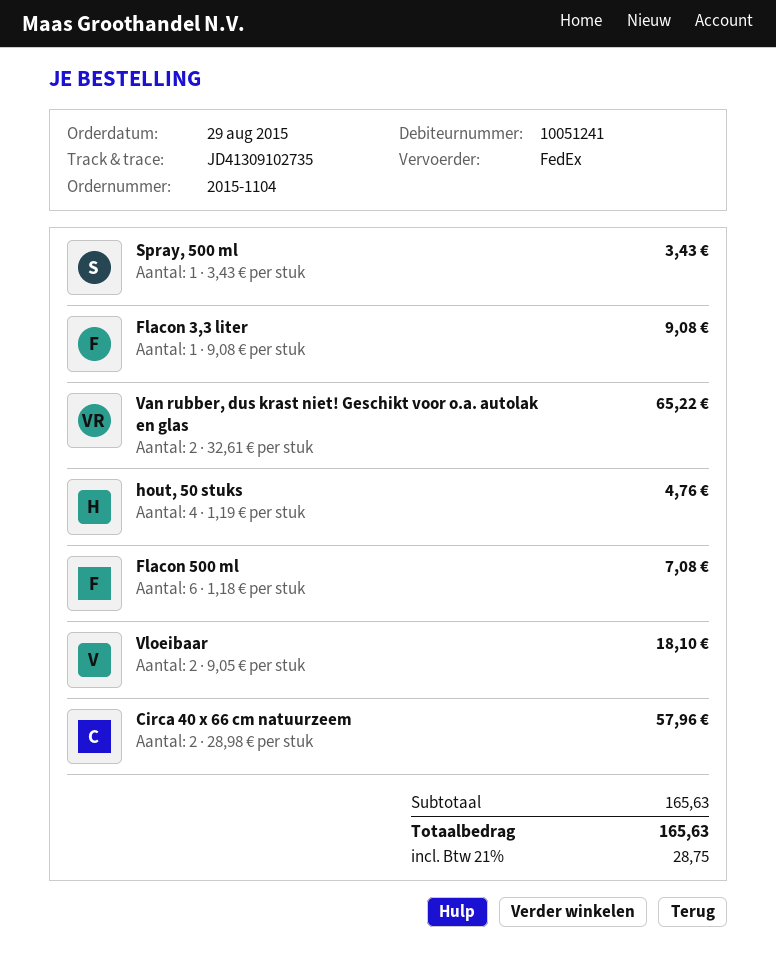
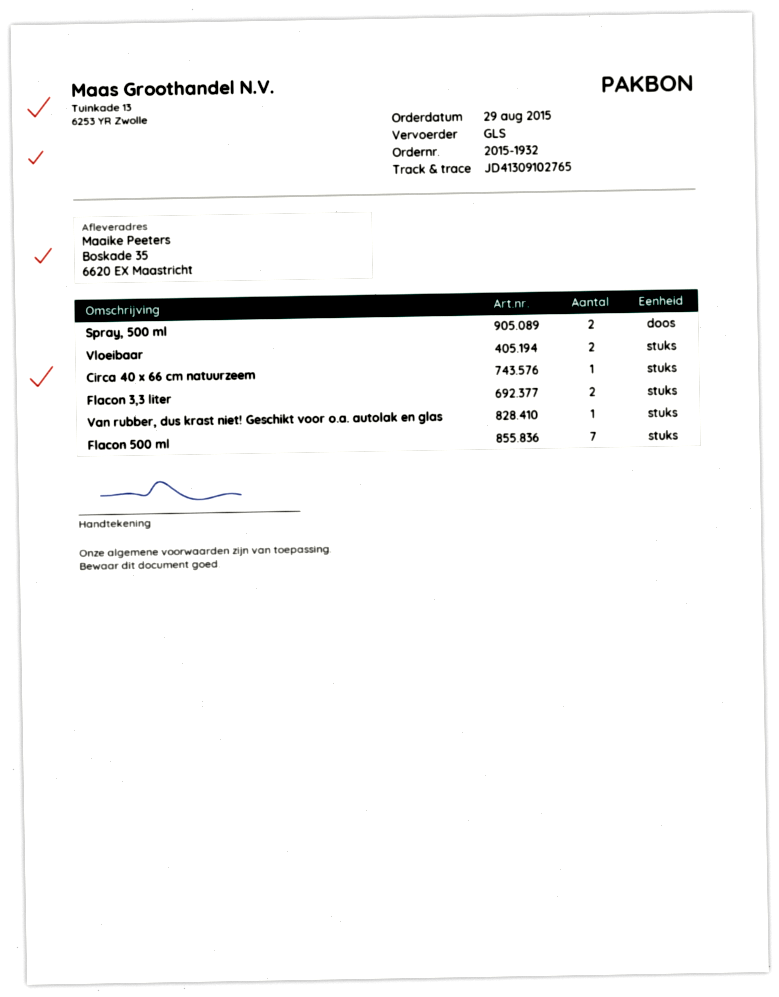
order number: 2015-1104 -> 2015-1932
shipping method: FedEx -> GLS
tracking number: JD41309102735 -> JD41309102765
Spray, 500 ml: 1 -> 2
Flacon 3,3 liter: 1 -> 2
Van rubber, dus krast niet! Geschikt voor o.a. autolak en glas: 2 -> 1
hout, 50 stuks: 4 -> none
Flacon 500 ml: 6 -> 7
Circa 40 x 66 cm natuurzeem: 2 -> 1

